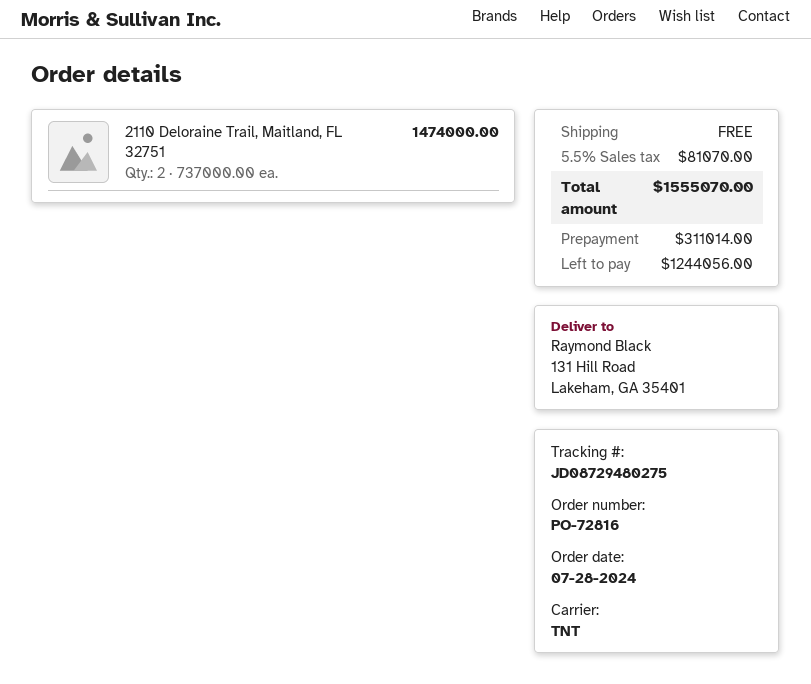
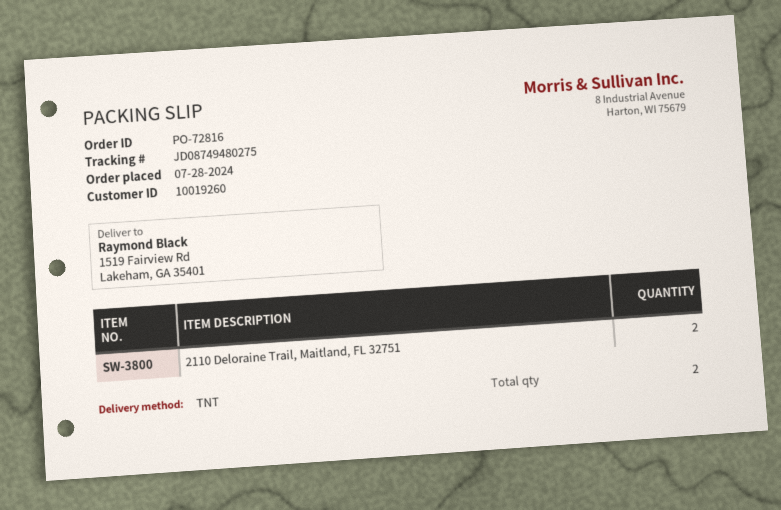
tracking number: JD08729480275 -> JD08749480275
ship to: 131 Hill Road, Lakeham, GA 35401 -> 1519 Fairview Rd, Lakeham, GA 35401

